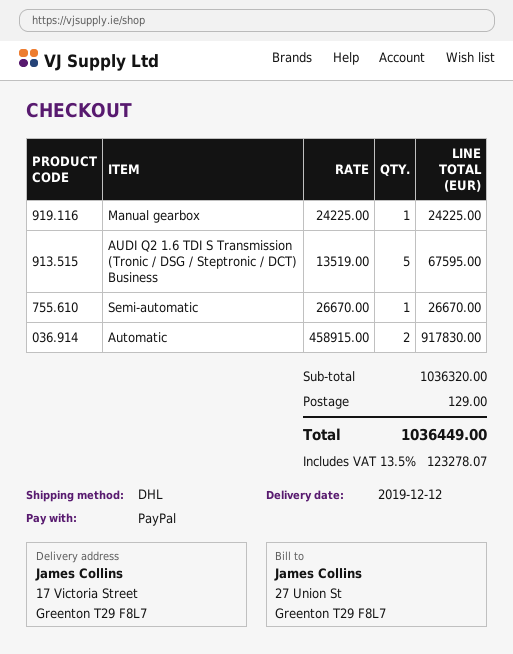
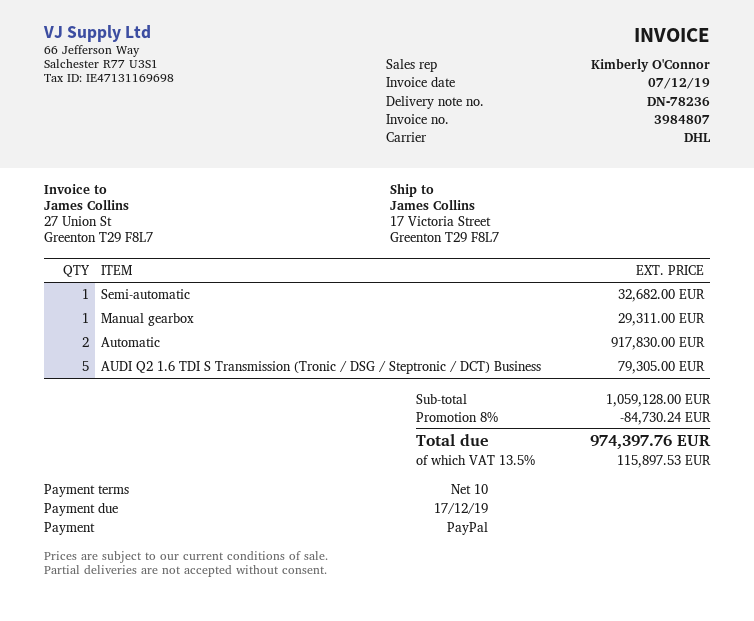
Manual gearbox: 1 for 24225.00 -> 1 for 29311.00
AUDI Q2 1.6 TDI S Transmission (Tronic / DSG / Steptronic / DCT) Business: 5 for 67595.00 -> 5 for 79305.00
Semi-automatic: 1 for 26670.00 -> 1 for 32682.00
subtotal: 1036320.00 -> 1059128.00
discount: none -> 8% = 84730.24
shipping: 129.00 -> none
tax: 13.5% = 123278.07 -> 13.5% = 115897.53
total: 1036449.00 -> 974397.76

